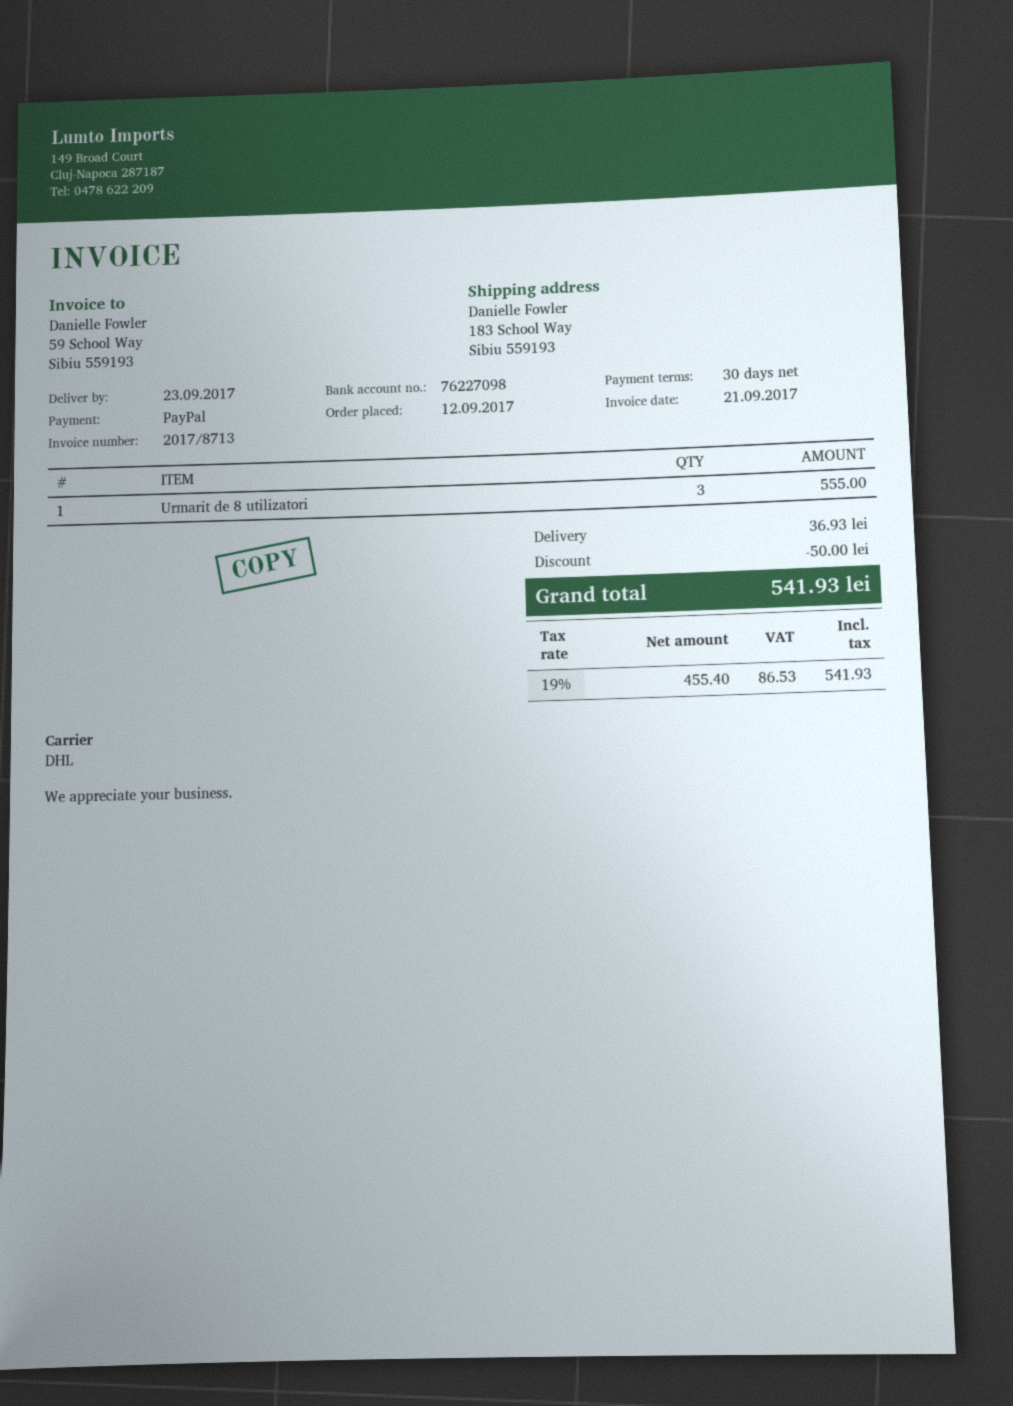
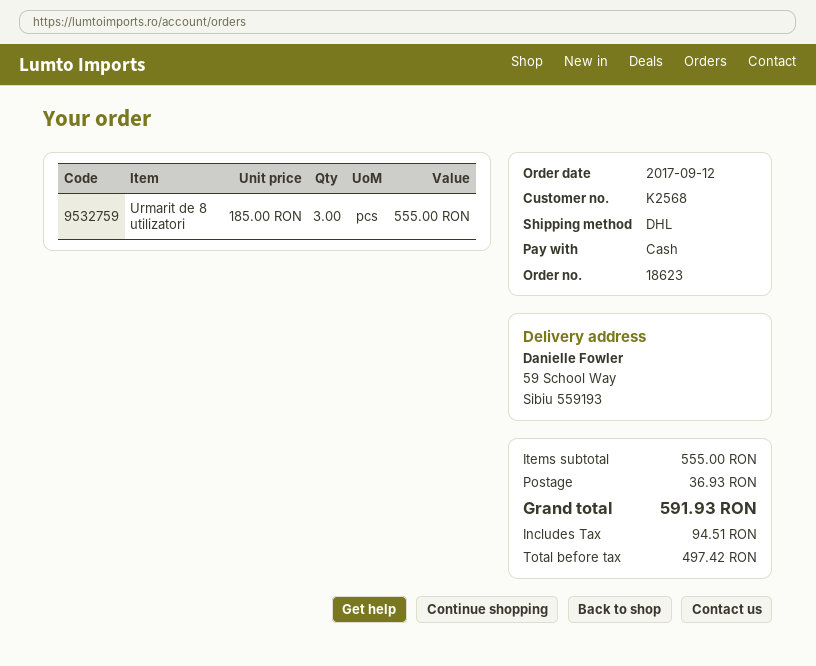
payment method: PayPal -> cash
ship to: 183 School Way, Sibiu 559193 -> 59 School Way, Sibiu 559193
discount: 50.00 -> none
net: 455.40 -> 497.42
tax: 86.53 -> 94.51
total: 541.93 -> 591.93

